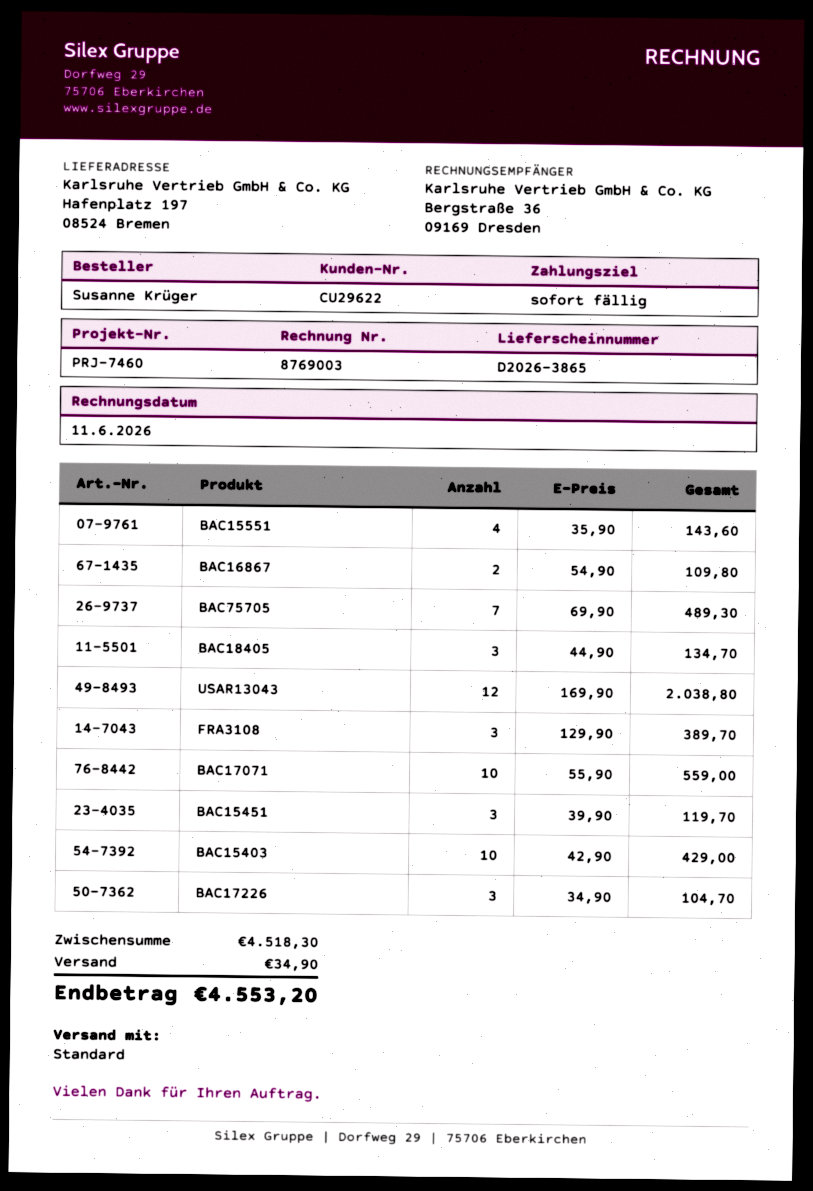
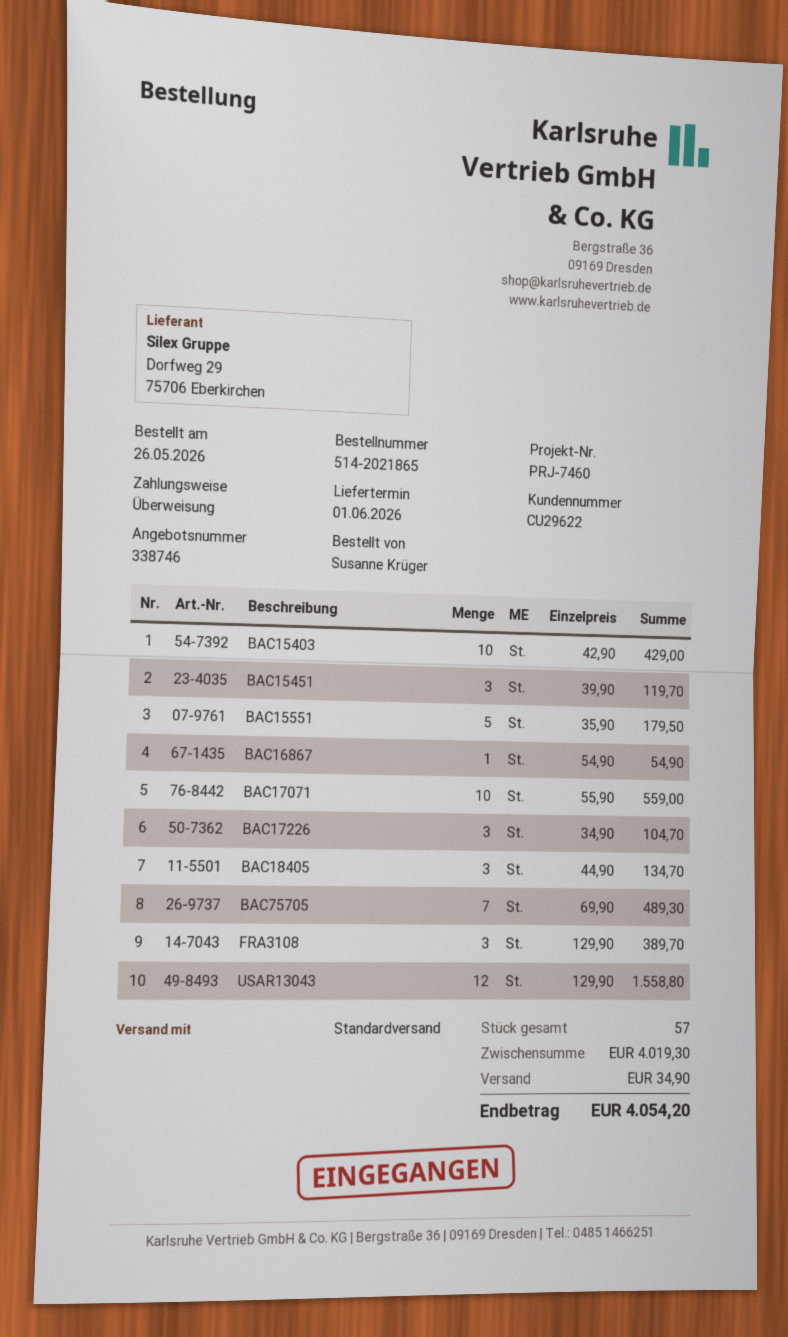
BAC15551: 4 x 35.90 = 143.60 -> 5 x 35.90 = 179.50
BAC16867: 2 x 54.90 = 109.80 -> 1 x 54.90 = 54.90
USAR13043: 12 x 169.90 = 2038.80 -> 12 x 129.90 = 1558.80
subtotal: 4518.30 -> 4019.30
total: 4553.20 -> 4054.20

